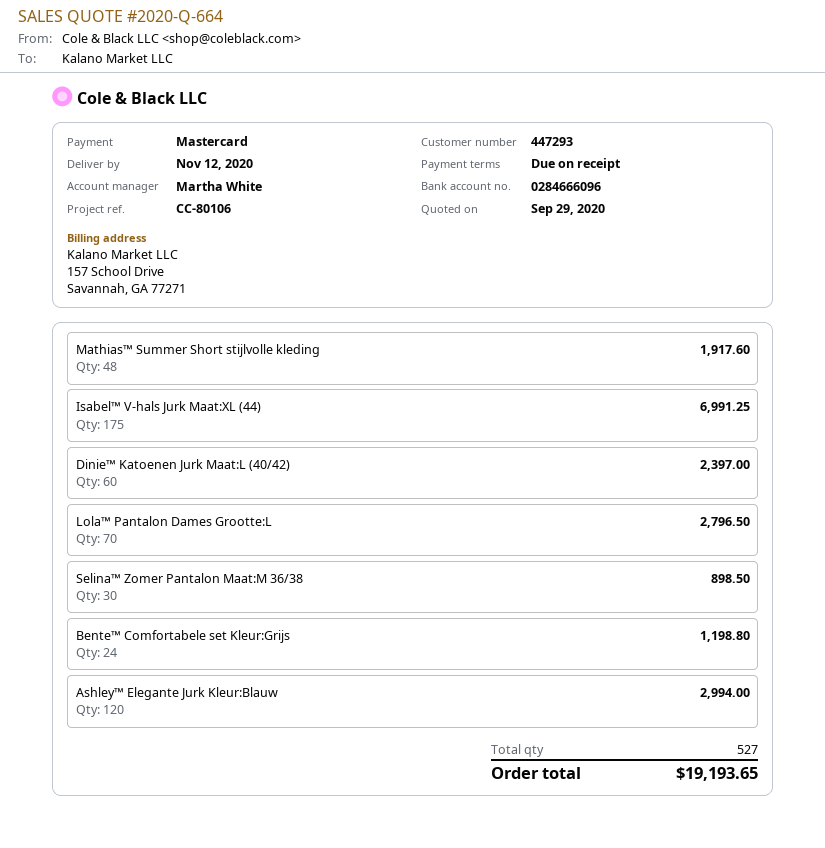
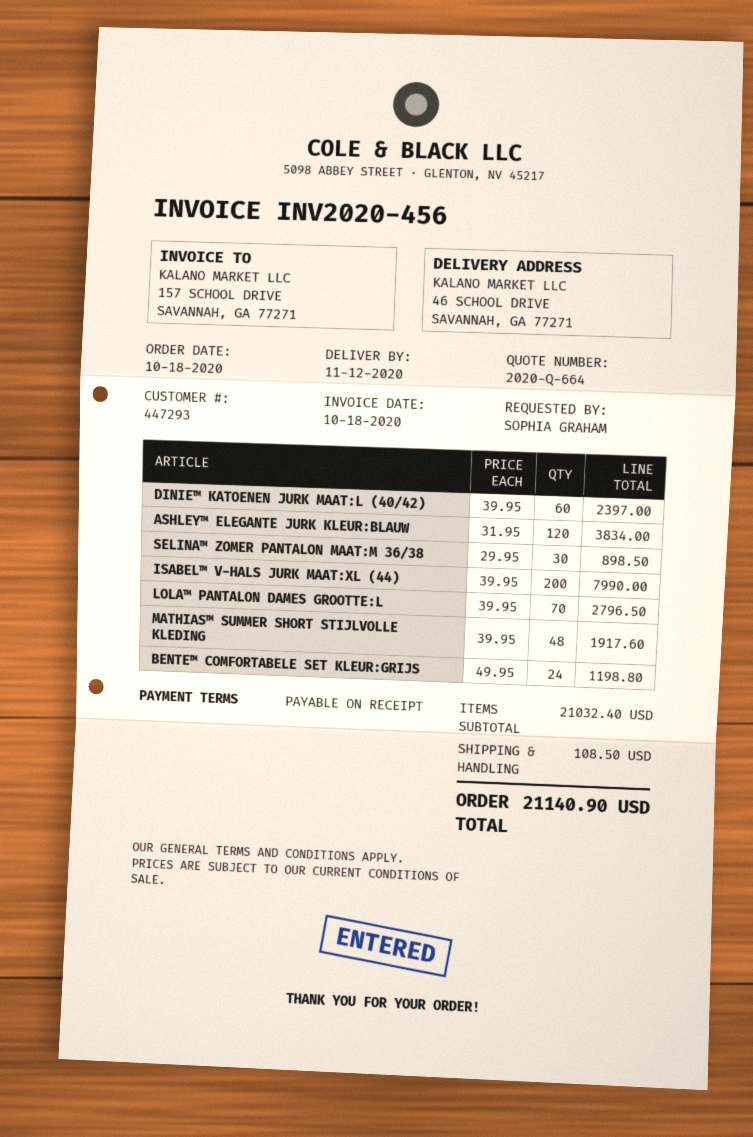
Isabel™ V-hals Jurk Maat:XL (44): 175 for 6991.25 -> 200 for 7990.00
Ashley™ Elegante Jurk Kleur:Blauw: 120 for 2994.00 -> 120 for 3834.00
shipping: none -> 108.50
total: 19193.65 -> 21140.90

